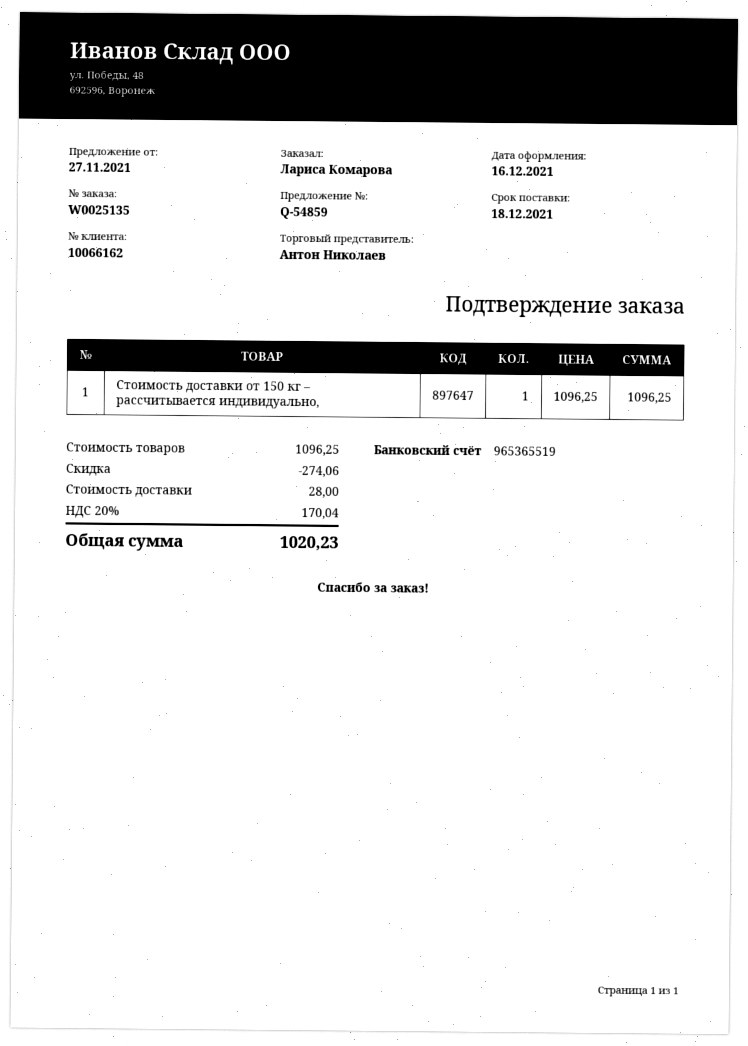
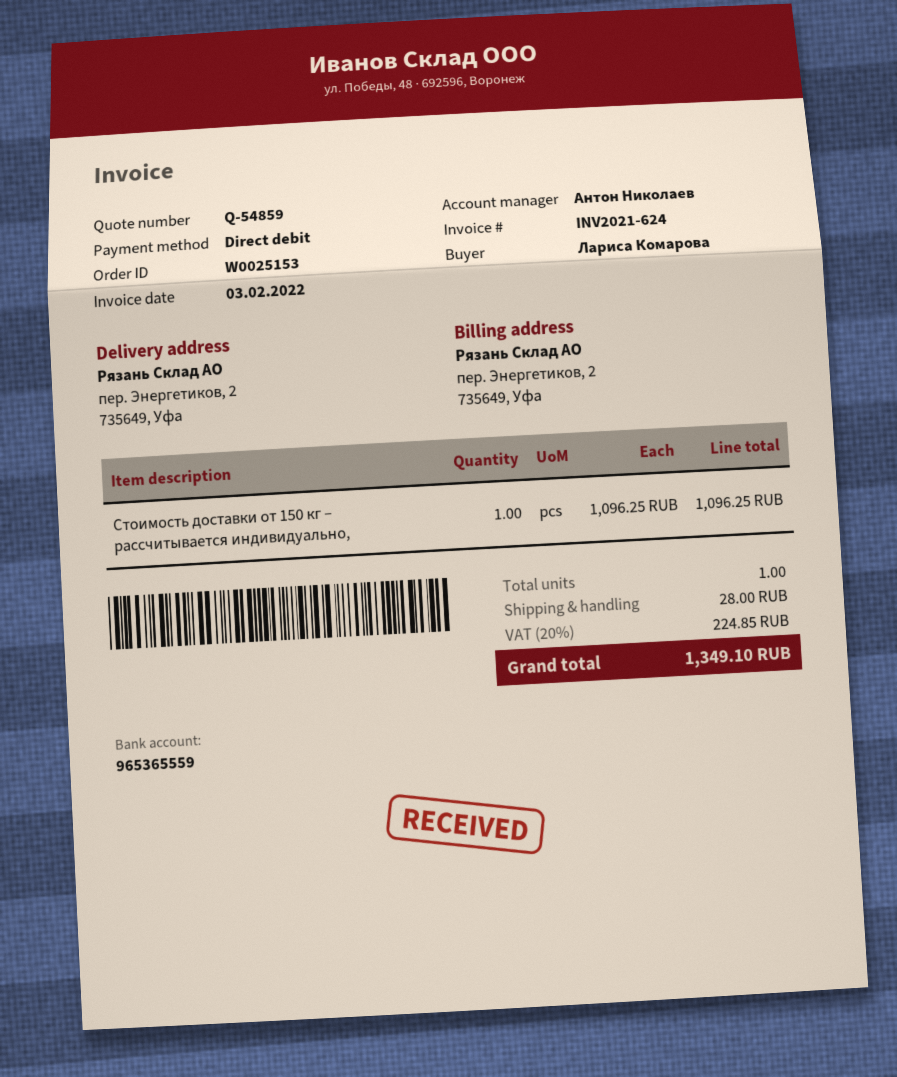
order number: W0025135 -> W0025153
bank account: 965365519 -> 965365559
discount: 274.06 -> none
tax: 20% = 170.04 -> 20% = 224.85
total: 1020.23 -> 1349.10

